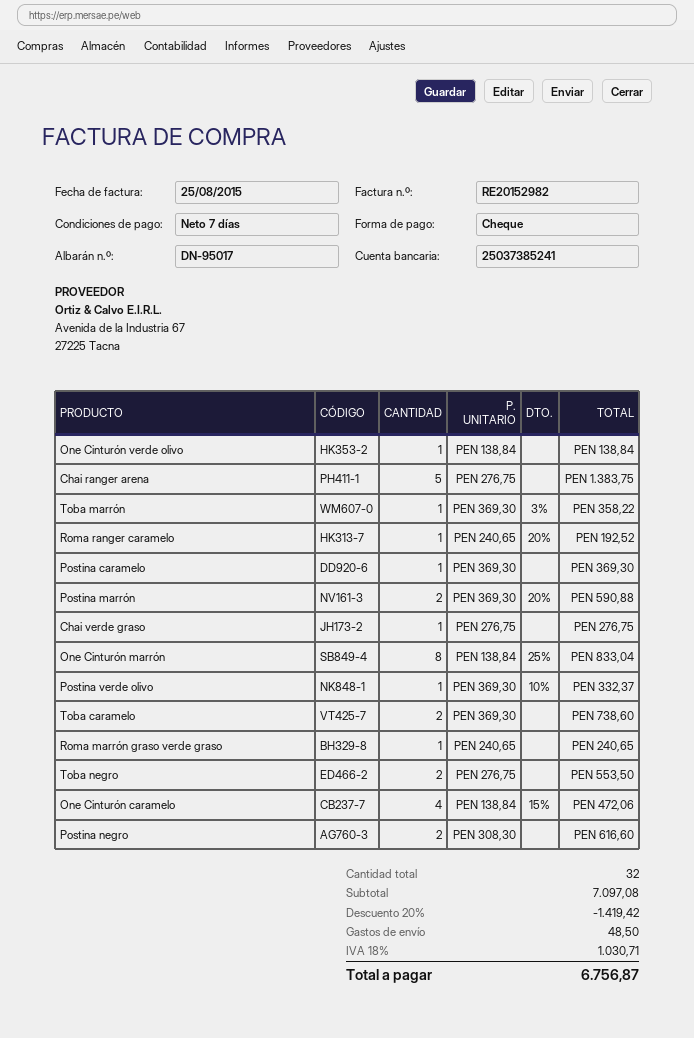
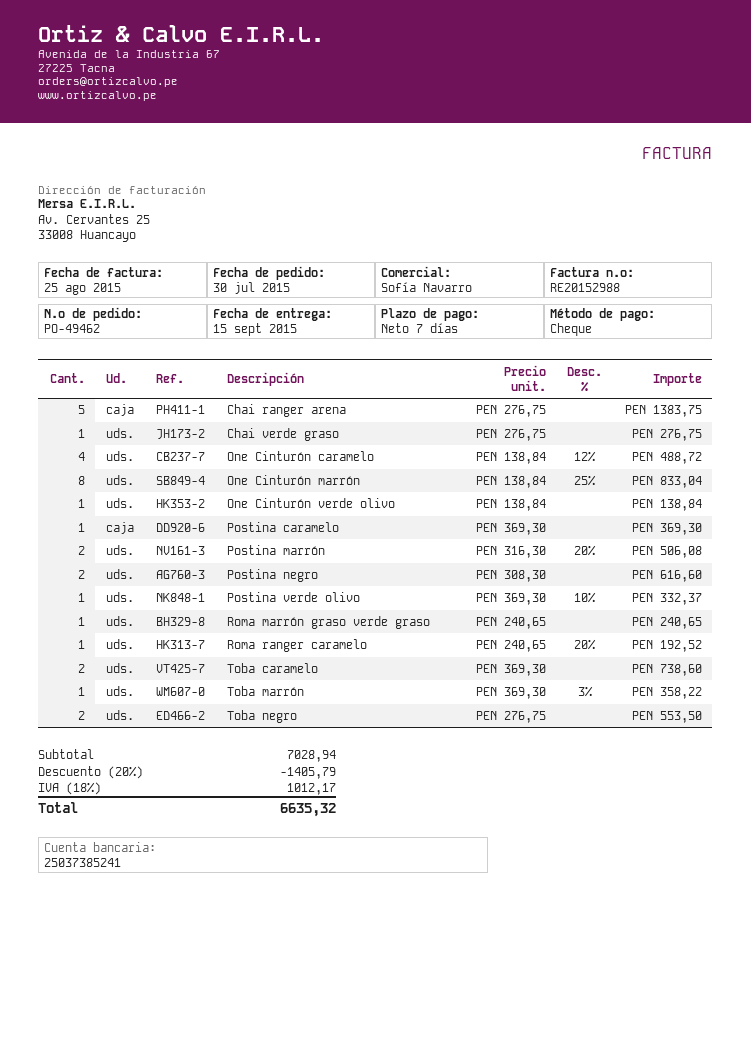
invoice number: RE20152982 -> RE20152988
Postina marrón: 2 x 369.30 - 20% = 590.88 -> 2 x 316.30 - 20% = 506.08
One Cinturón caramelo: 4 x 138.84 - 15% = 472.06 -> 4 x 138.84 - 12% = 488.72
subtotal: 7097.08 -> 7028.94
discount: 20% = 1419.42 -> 20% = 1405.79
shipping: 48.50 -> none
tax: 18% = 1030.71 -> 18% = 1012.17
total: 6756.87 -> 6635.32

